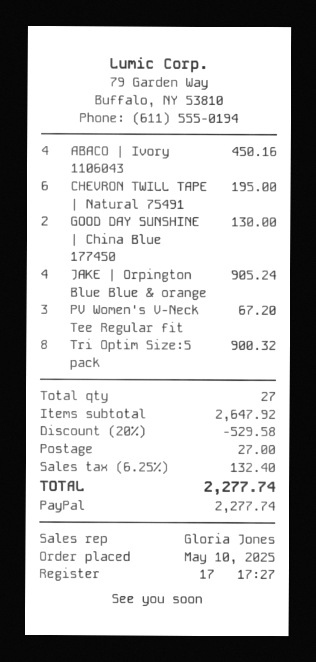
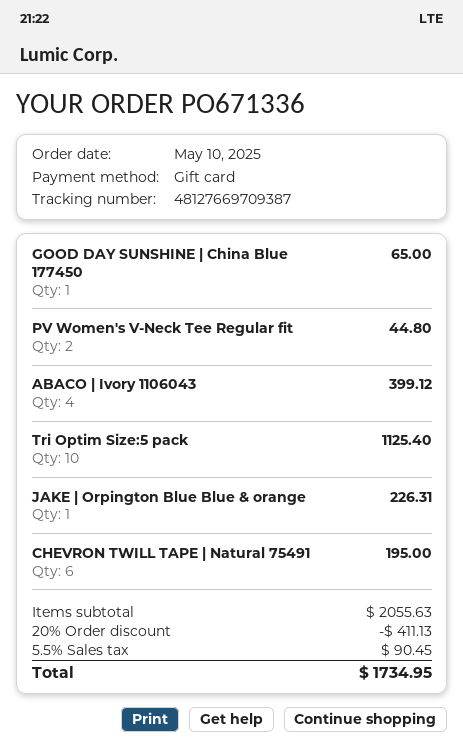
payment method: PayPal -> gift card
ABACO | Ivory 1106043: 4 for 450.16 -> 4 for 399.12
GOOD DAY SUNSHINE | China Blue 177450: 2 for 130.00 -> 1 for 65.00
JAKE | Orpington Blue Blue & orange: 4 for 905.24 -> 1 for 226.31
PV Women's V-Neck Tee Regular fit: 3 for 67.20 -> 2 for 44.80
Tri Optim Size:5 pack: 8 for 900.32 -> 10 for 1125.40
subtotal: 2647.92 -> 2055.63
discount: 20% = 529.58 -> 20% = 411.13
shipping: 27.00 -> none
tax: 6.25% = 132.40 -> 5.5% = 90.45
total: 2277.74 -> 1734.95

